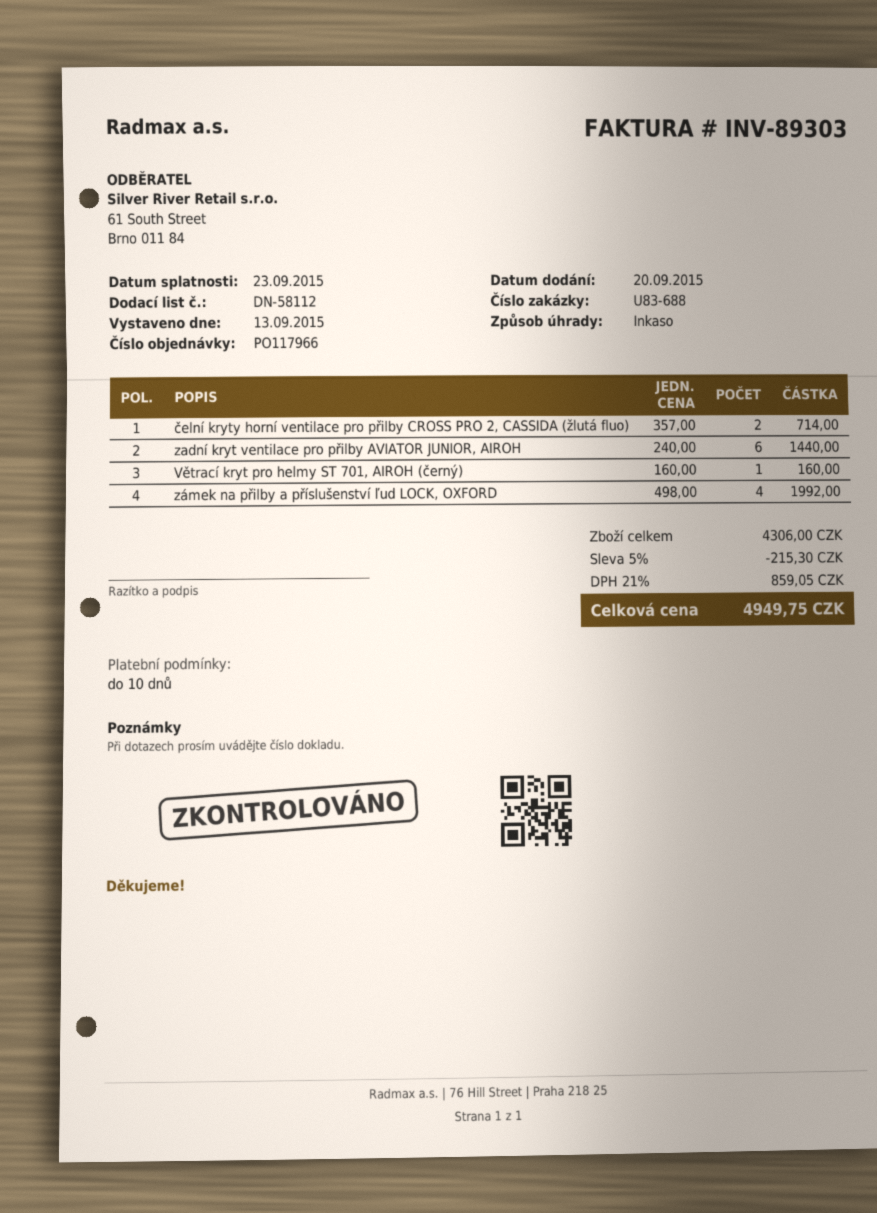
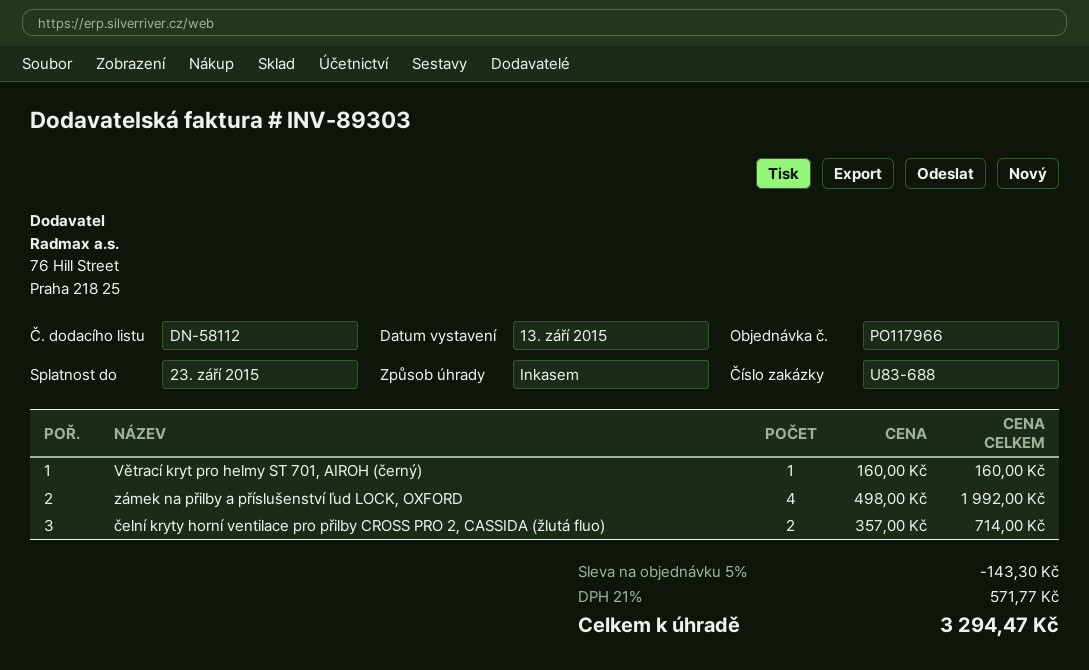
zadní kryt ventilace pro přilby AVIATOR JUNIOR, AIROH: 6 x 240.00 = 1440.00 -> none
discount: 5% = 215.30 -> 5% = 143.30
tax: 21% = 859.05 -> 21% = 571.77
total: 4949.75 -> 3294.47

